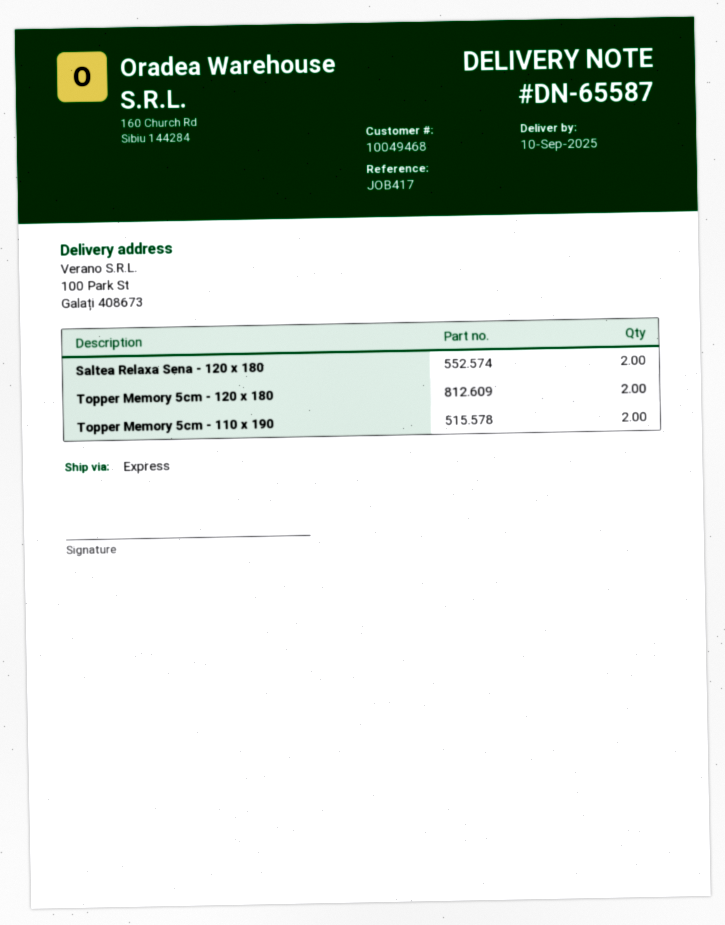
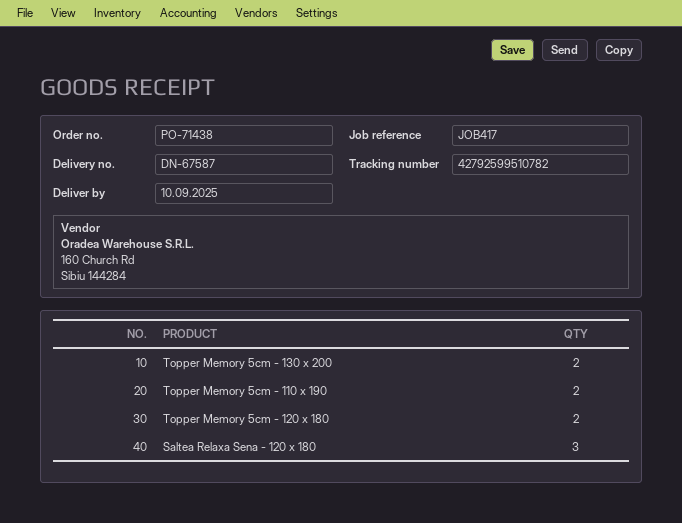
delivery note number: DN-65587 -> DN-67587
Saltea Relaxa Sena - 120 x 180: 2 -> 3
Topper Memory 5cm - 130 x 200: none -> 2

